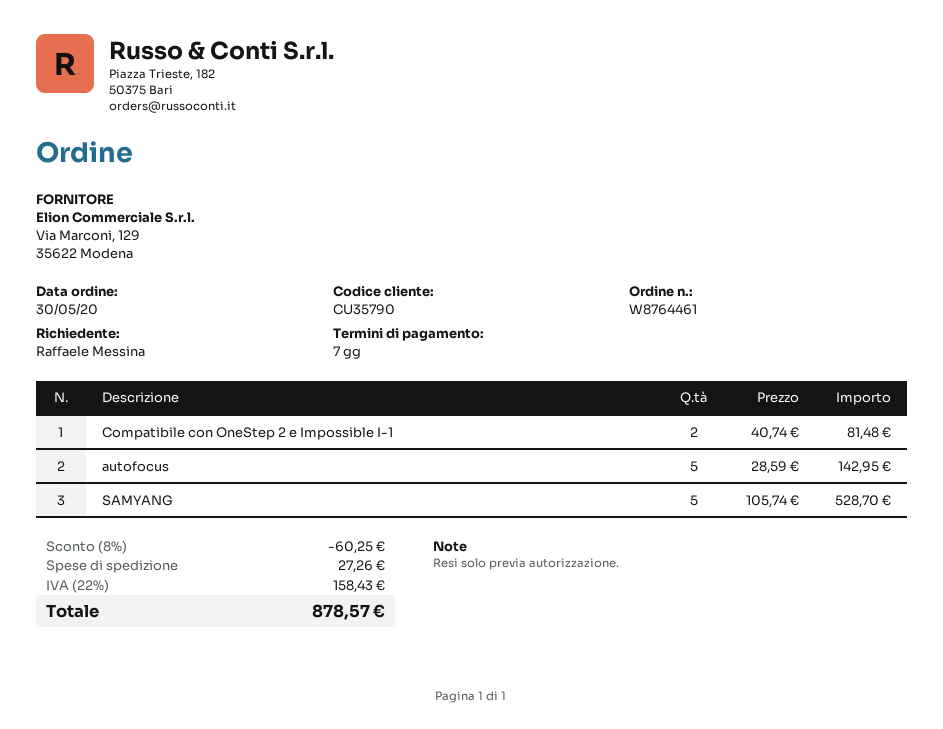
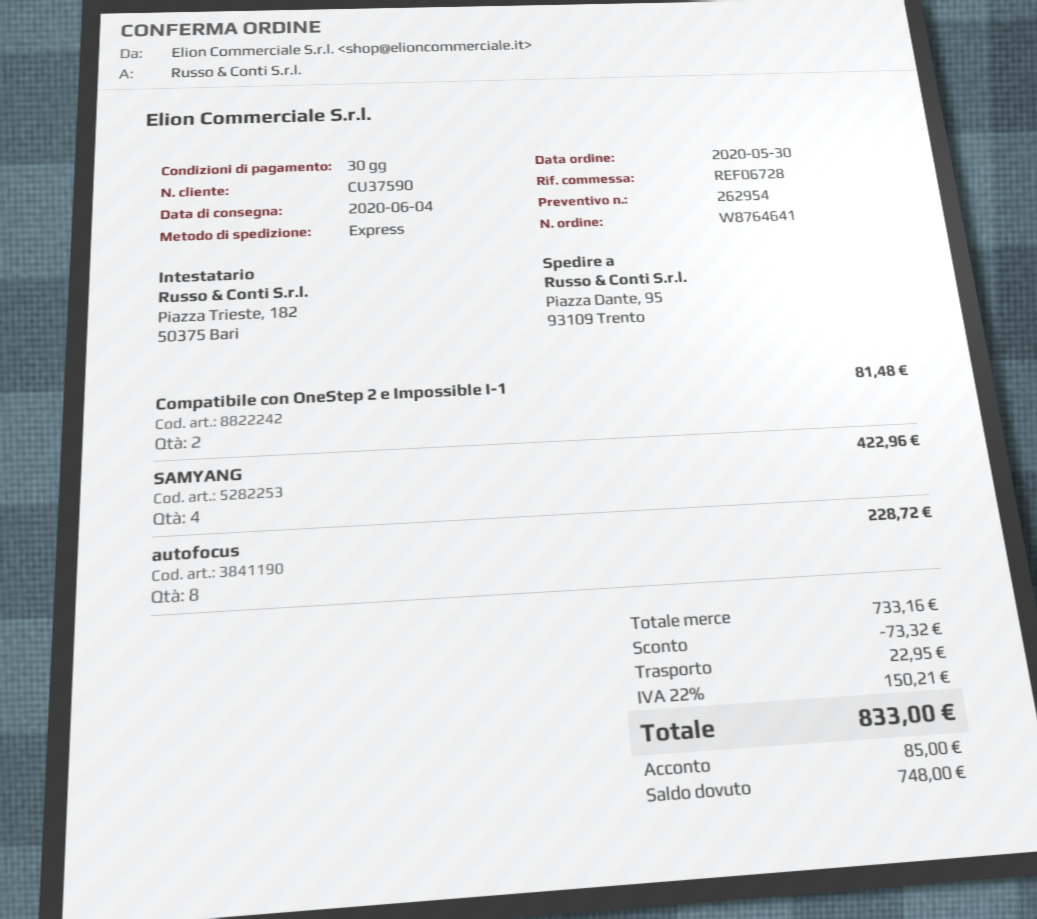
order number: W8764461 -> W8764641
payment terms: 7 days -> 30 days
customer number: CU35790 -> CU37590
autofocus: 5 for 142.95 -> 8 for 228.72
SAMYANG: 5 for 528.70 -> 4 for 422.96
discount: 60.25 -> 73.32
shipping: 27.26 -> 22.95
tax: 22% = 158.43 -> 22% = 150.21
total: 878.57 -> 833.00

